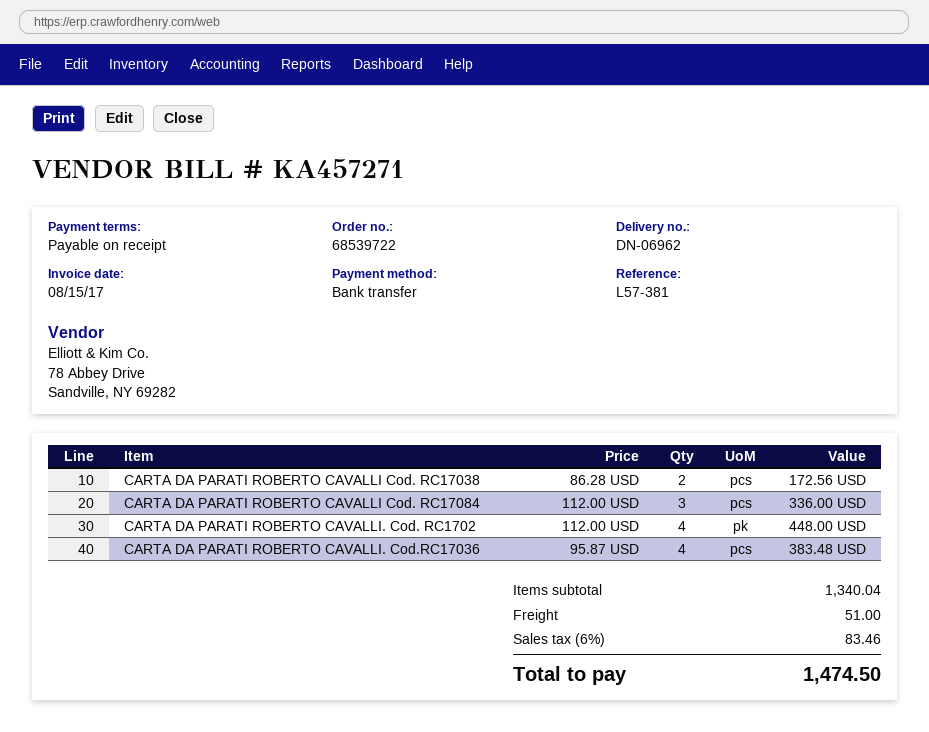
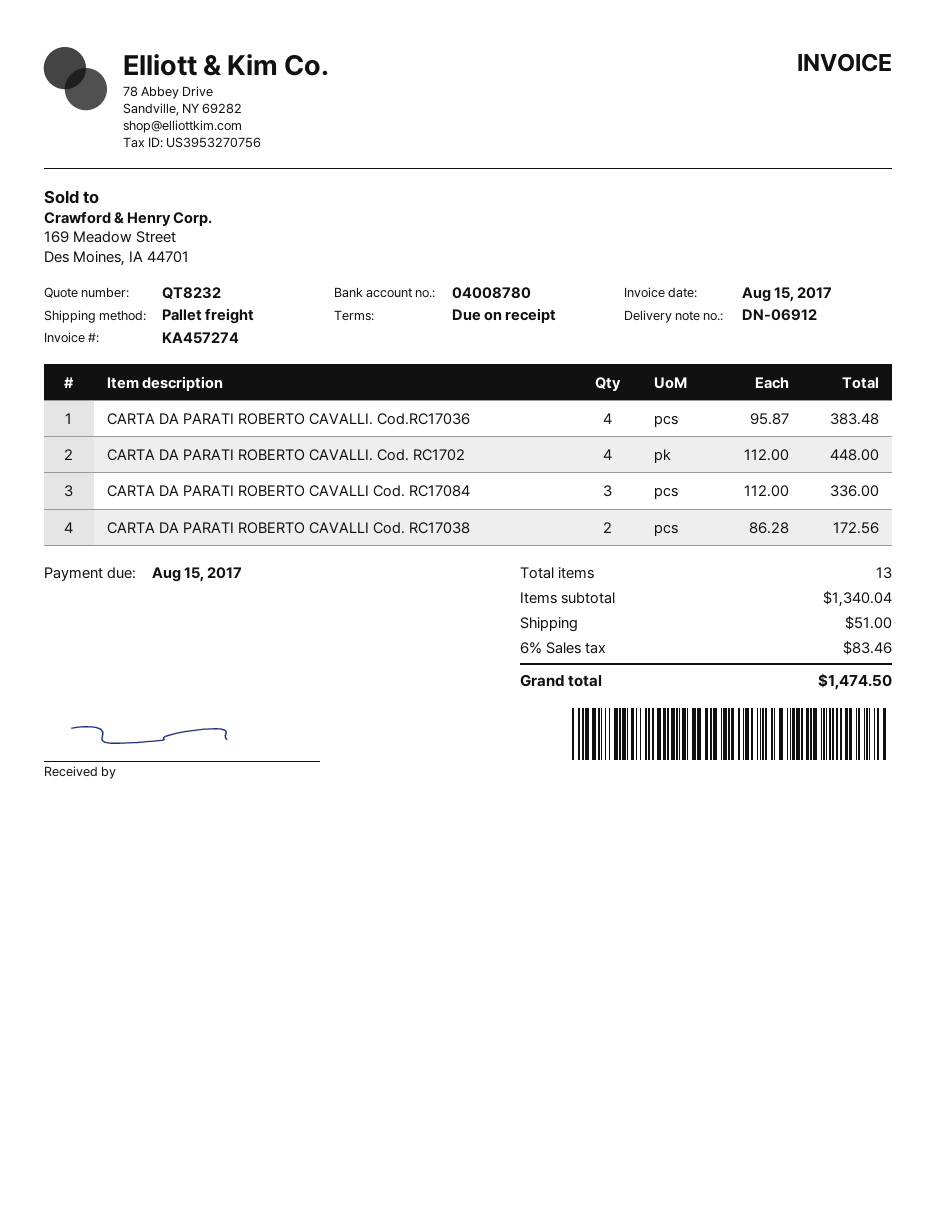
delivery note number: DN-06962 -> DN-06912
invoice number: KA457271 -> KA457274

